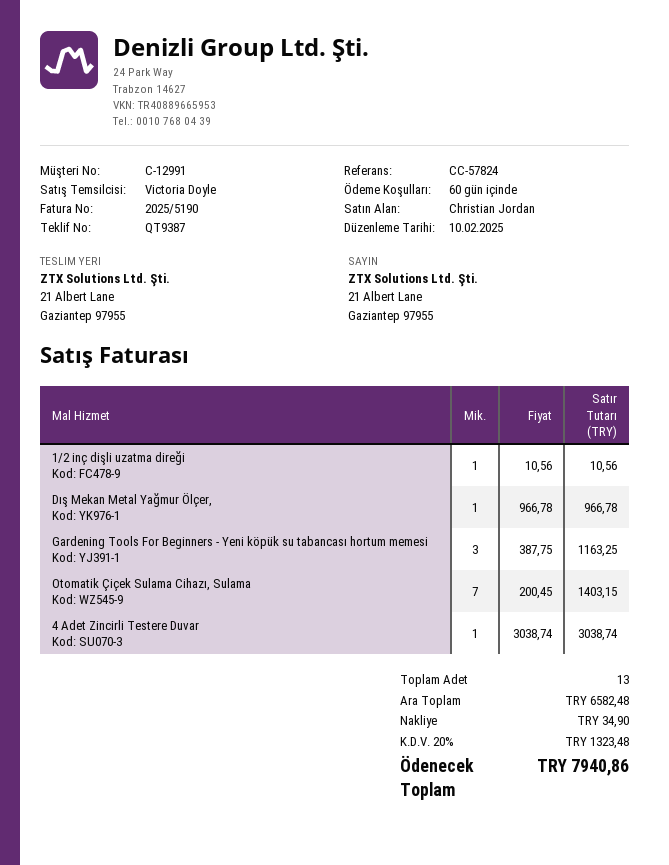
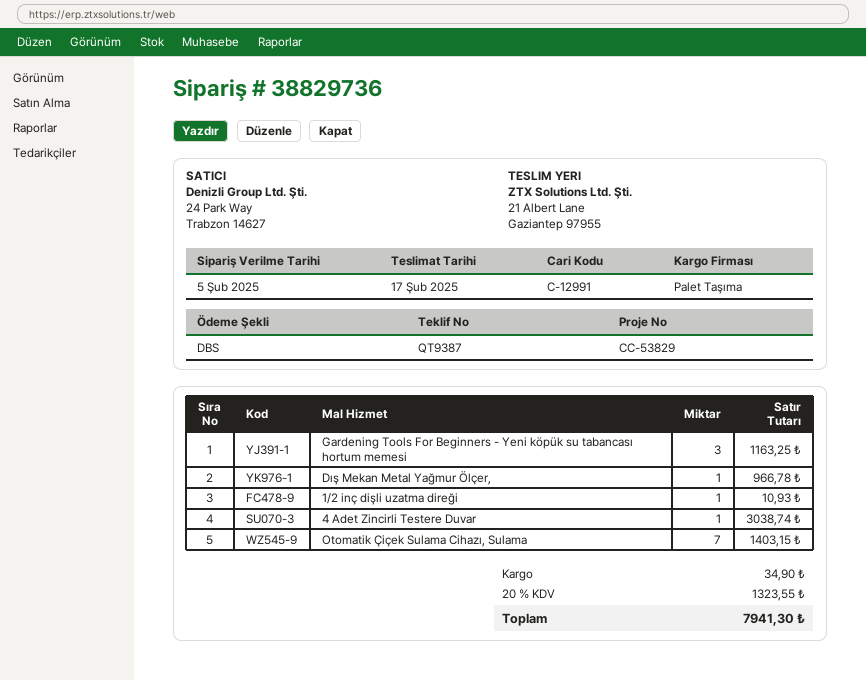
reference: CC-57824 -> CC-53829
1/2 inç dişli uzatma direği: 1 for 10.56 -> 1 for 10.93
tax: 20% = 1323.48 -> 20% = 1323.55
total: 7940.86 -> 7941.30

